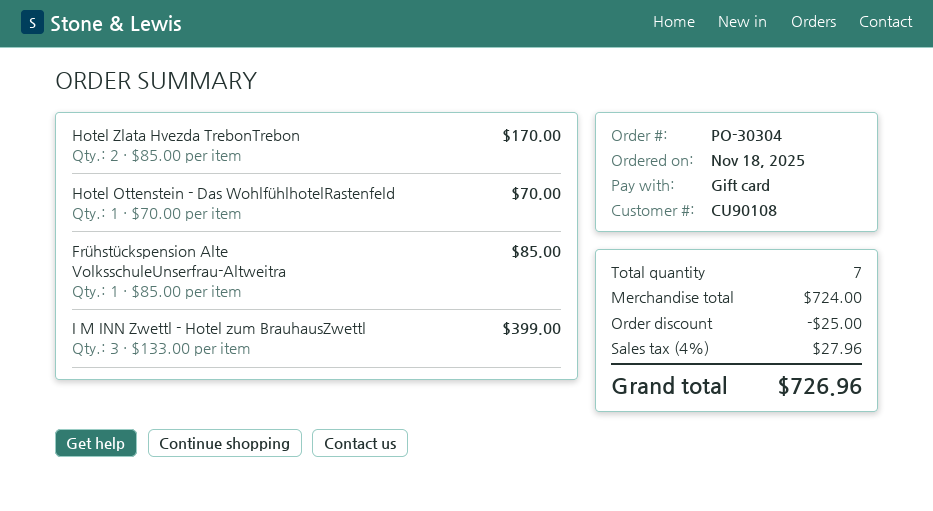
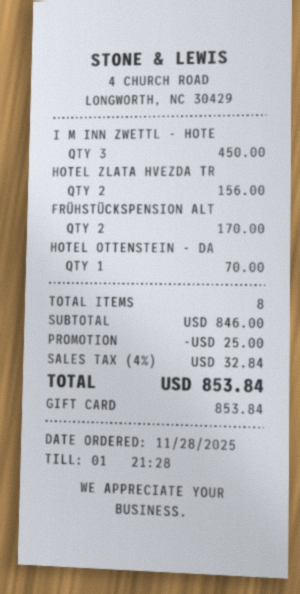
order date: 2025-11-18 -> 2025-11-28
Hotel Zlata Hvezda TrebonTrebon: 2 for 170.00 -> 2 for 156.00
Frühstückspension Alte VolksschuleUnserfrau-Altweitra: 1 for 85.00 -> 2 for 170.00
I M INN Zwettl - Hotel zum BrauhausZwettl: 3 for 399.00 -> 3 for 450.00
total quantity: 7 -> 8
subtotal: 724.00 -> 846.00
tax: 4% = 27.96 -> 4% = 32.84
total: 726.96 -> 853.84

